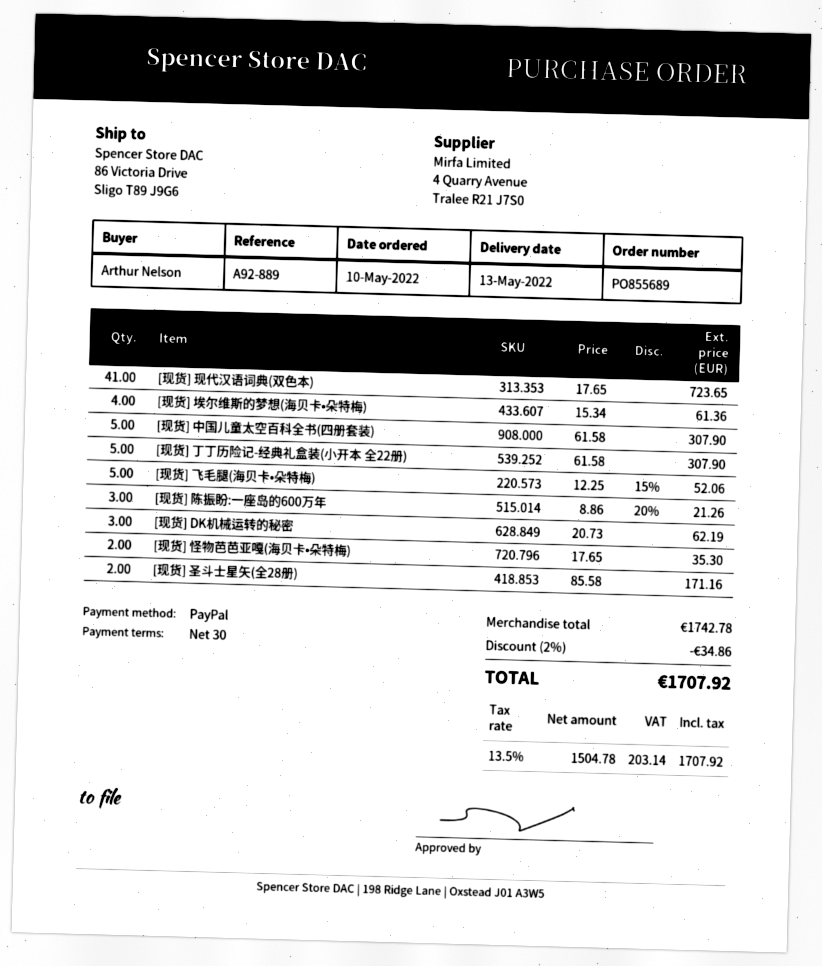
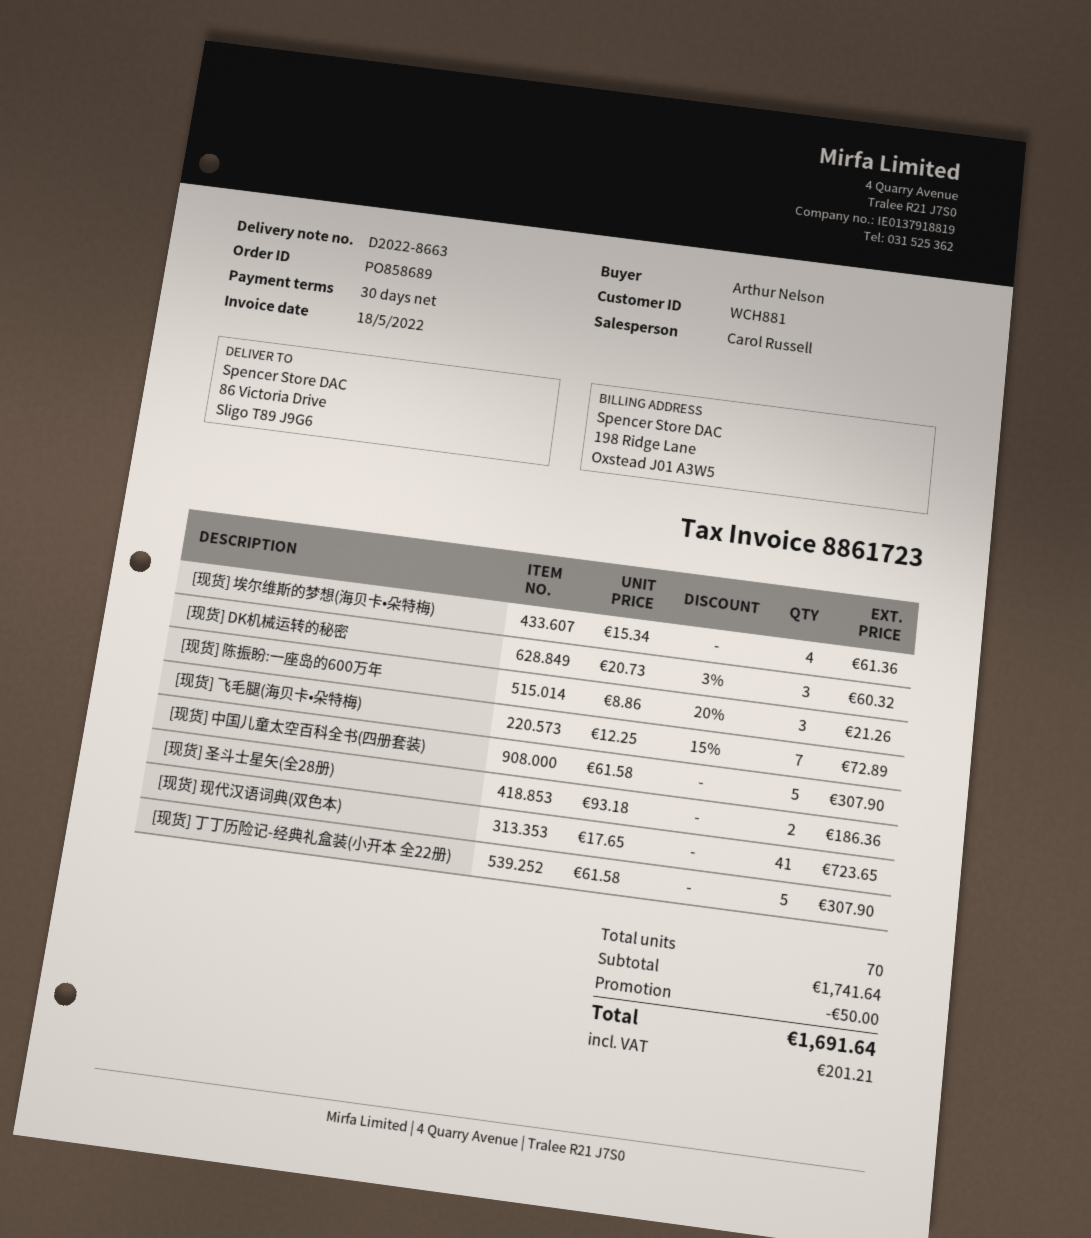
order number: PO855689 -> PO858689
[现货] 飞毛腿(海贝卡•朵特梅): 5 x 12.25 - 15% = 52.06 -> 7 x 12.25 - 15% = 72.89
[现货] DK机械运转的秘密: 3 x 20.73 = 62.19 -> 3 x 20.73 - 3% = 60.32
[现货] 怪物芭芭亚嘎(海贝卡•朵特梅): 2 x 17.65 = 35.30 -> none
[现货] 圣斗士星矢(全28册): 2 x 85.58 = 171.16 -> 2 x 93.18 = 186.36
subtotal: 1742.78 -> 1741.64
discount: 34.86 -> 50.00
tax: 203.14 -> 201.21
total: 1707.92 -> 1691.64

